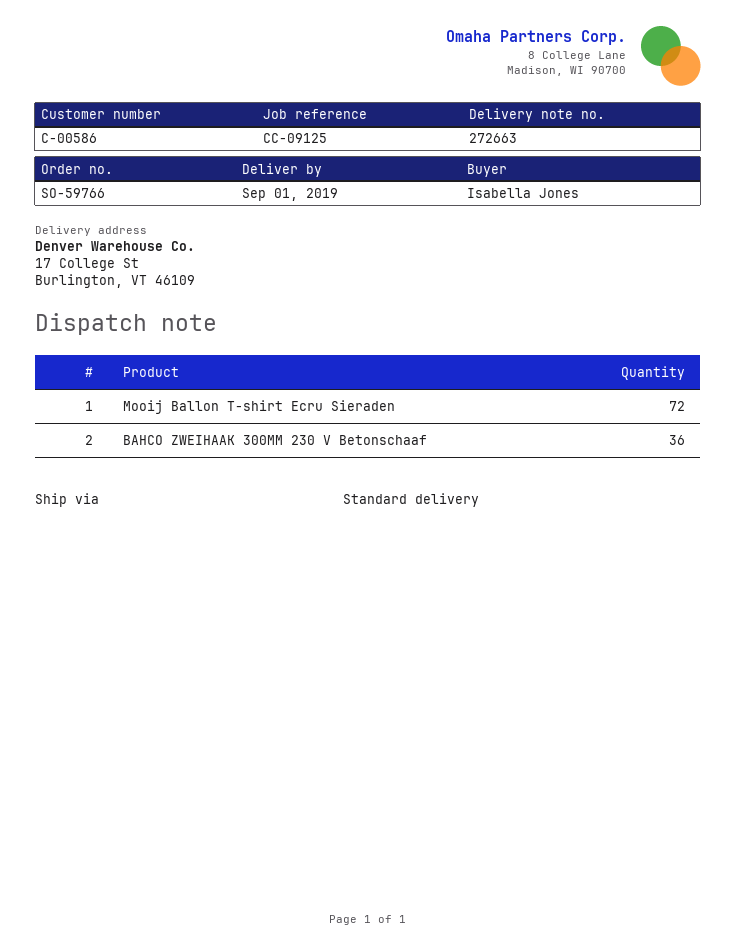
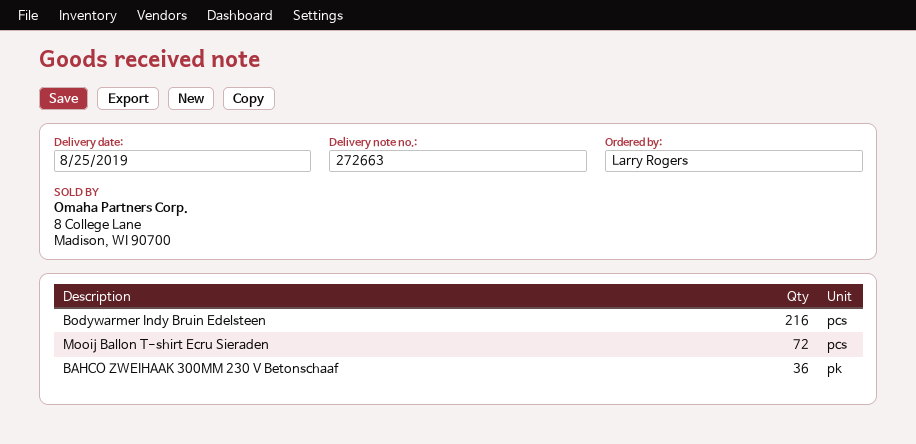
delivery date: 2019-09-01 -> 2019-08-25
ordered by: Isabella Jones -> Larry Rogers
Bodywarmer Indy Bruin Edelsteen: none -> 216

